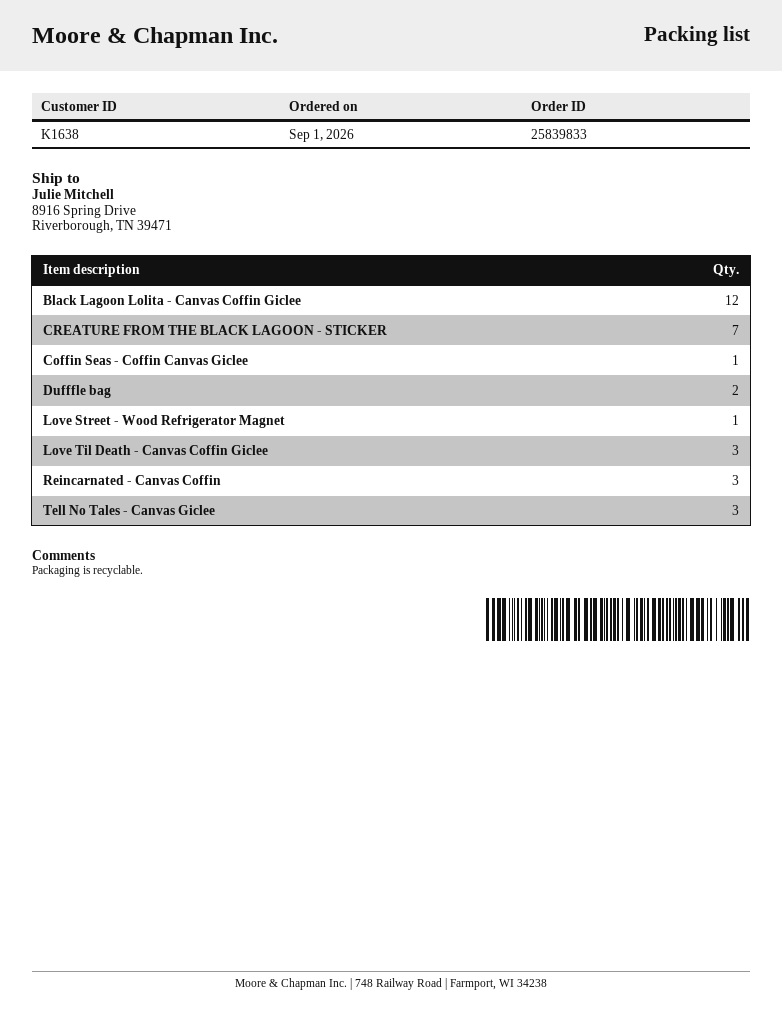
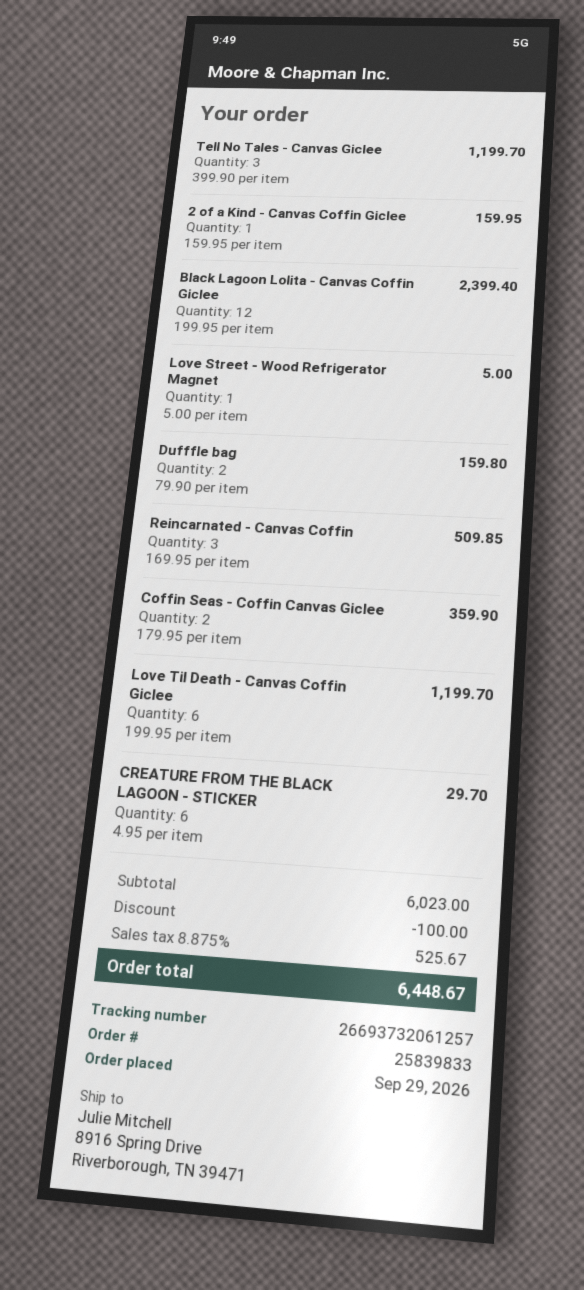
order date: 2026-09-01 -> 2026-09-29
CREATURE FROM THE BLACK LAGOON - STICKER: 7 -> 6
Coffin Seas - Coffin Canvas Giclee: 1 -> 2
Love Til Death - Canvas Coffin Giclee: 3 -> 6
2 of a Kind - Canvas Coffin Giclee: none -> 1

